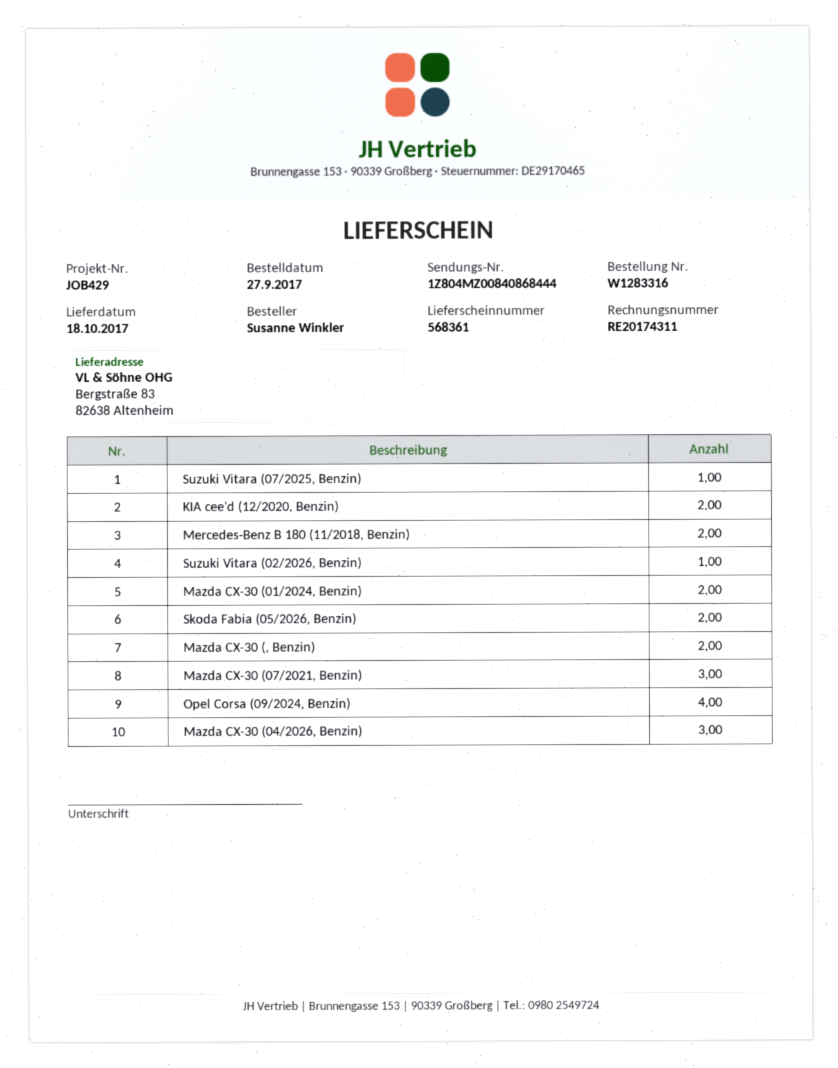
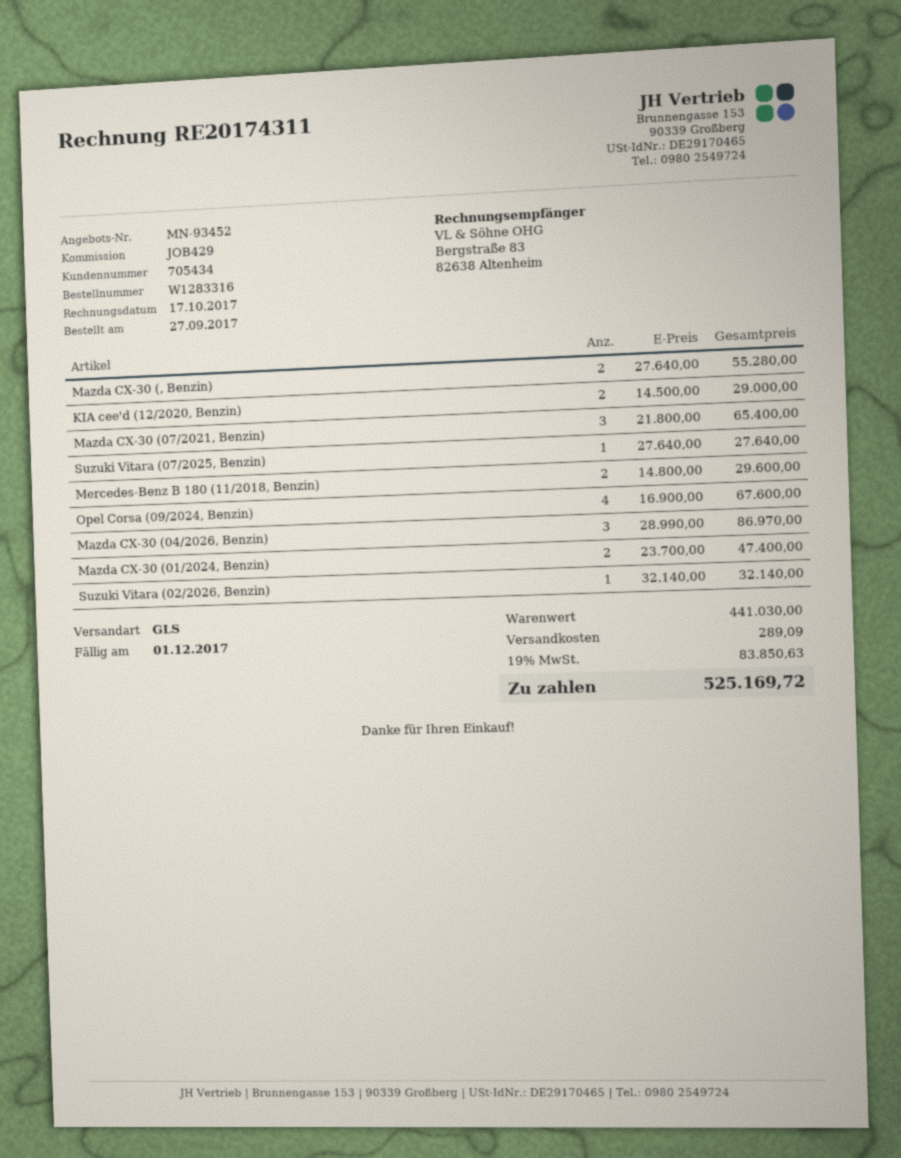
Skoda Fabia (05/2026, Benzin): 2 -> none

